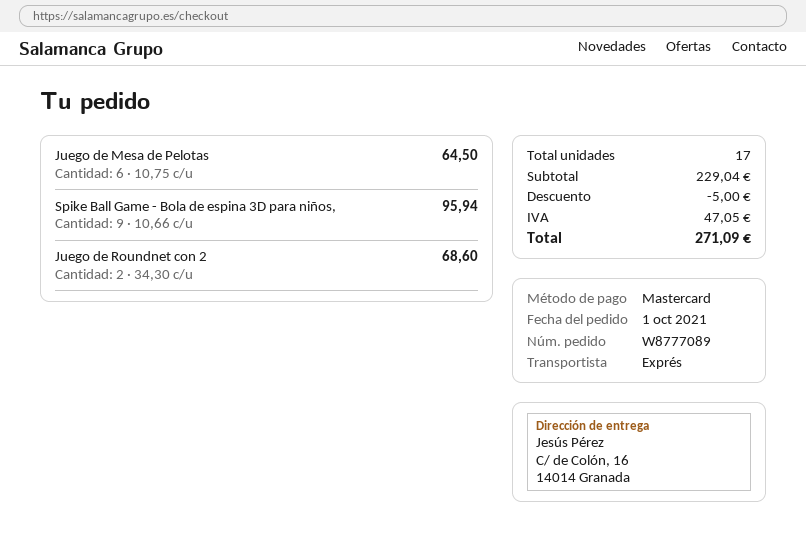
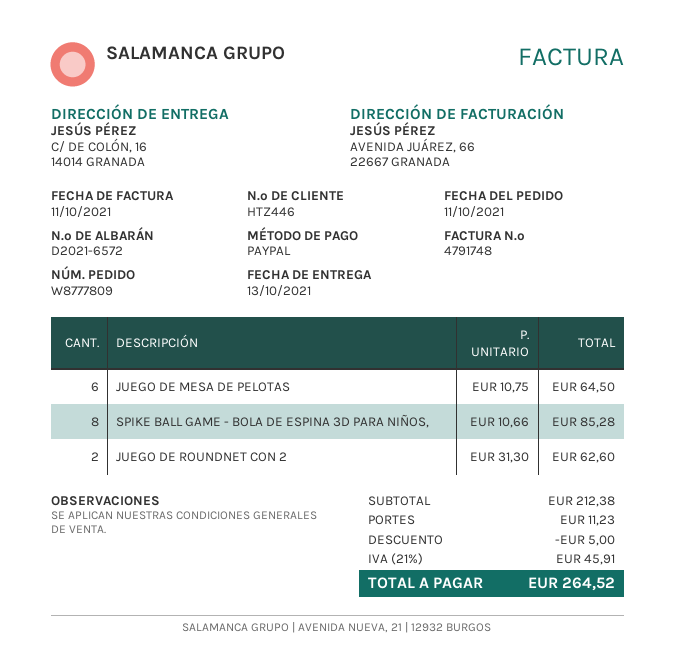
order number: W8777089 -> W8777809
order date: 2021-10-01 -> 2021-10-11
payment method: Mastercard -> PayPal
Spike Ball Game - Bola de espina 3D para niños,: 9 x 10.66 = 95.94 -> 8 x 10.66 = 85.28
Juego de Roundnet con 2: 2 x 34.30 = 68.60 -> 2 x 31.30 = 62.60
subtotal: 229.04 -> 212.38
shipping: none -> 11.23
tax: 47.05 -> 45.91
total: 271.09 -> 264.52

